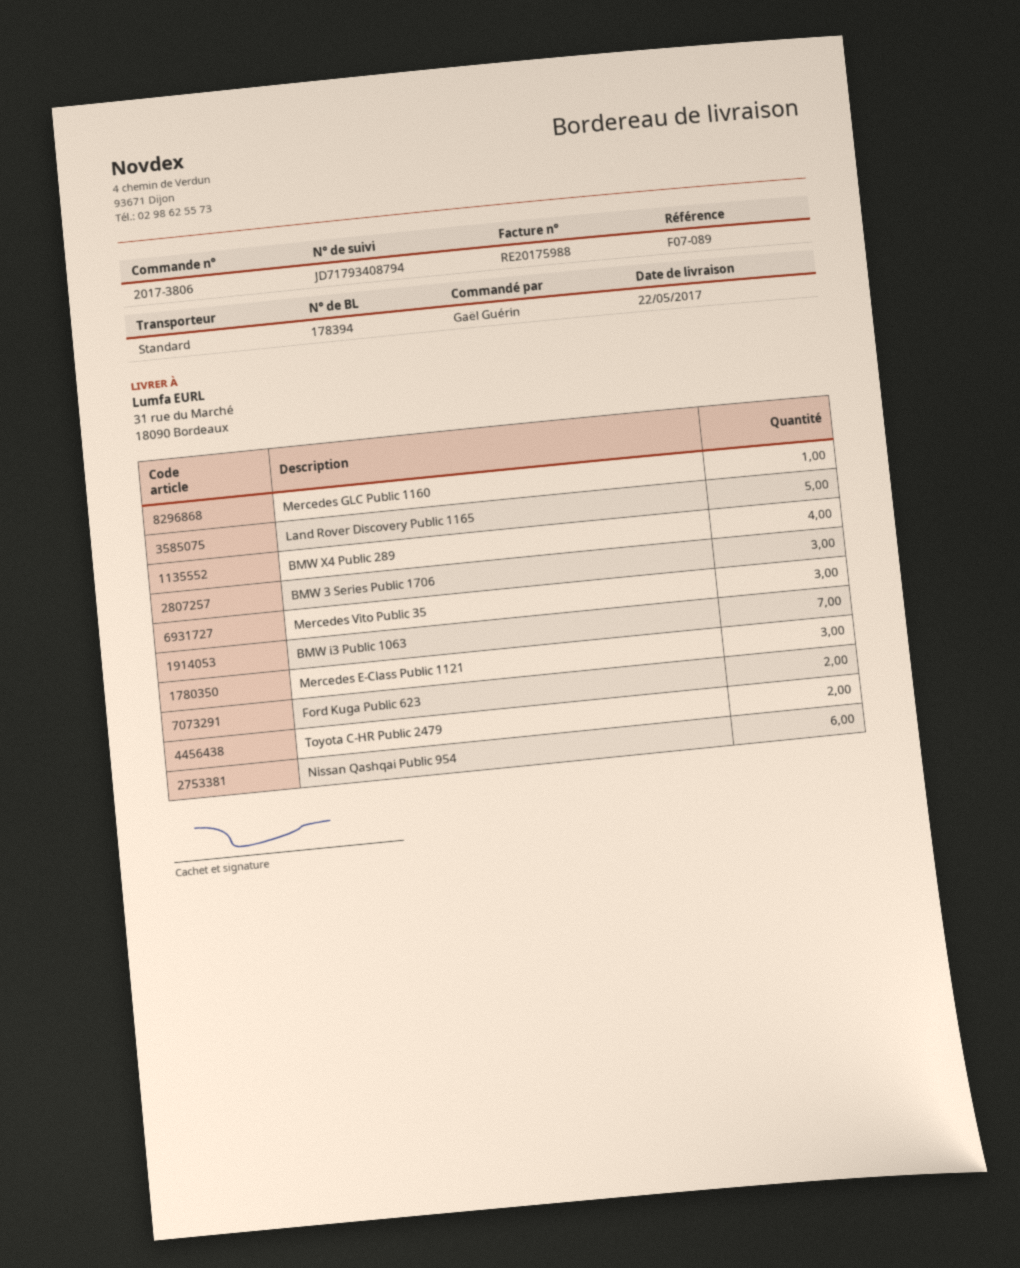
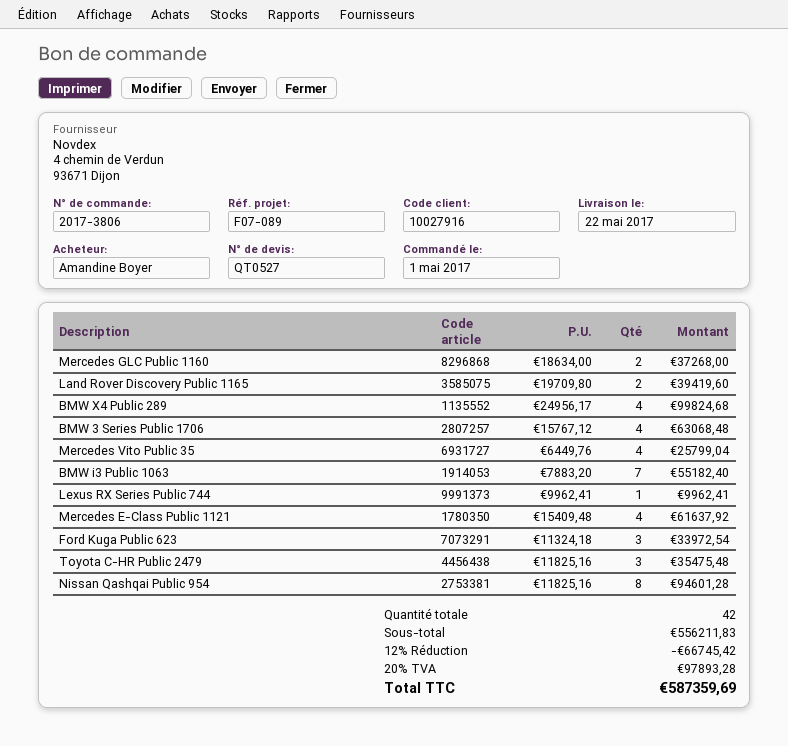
ordered by: Gaël Guérin -> Amandine Boyer
Mercedes GLC Public 1160: 1 -> 2
Land Rover Discovery Public 1165: 5 -> 2
BMW 3 Series Public 1706: 3 -> 4
Mercedes Vito Public 35: 3 -> 4
Mercedes E-Class Public 1121: 3 -> 4
Ford Kuga Public 623: 2 -> 3
Toyota C-HR Public 2479: 2 -> 3
Nissan Qashqai Public 954: 6 -> 8
Lexus RX Series Public 744: none -> 1

